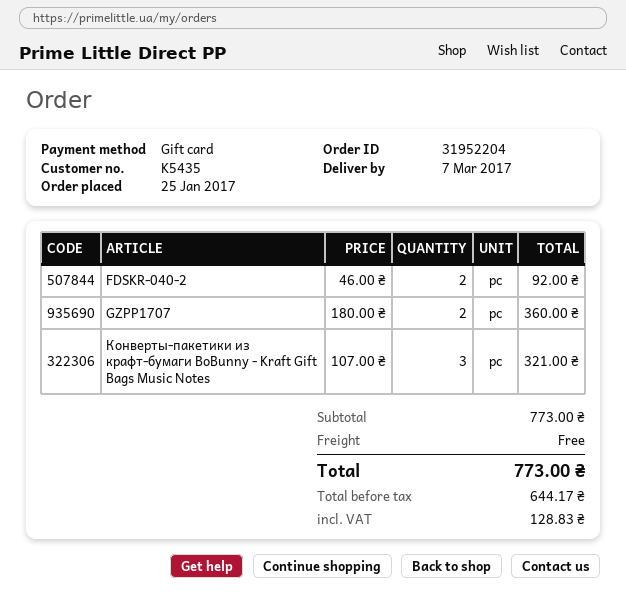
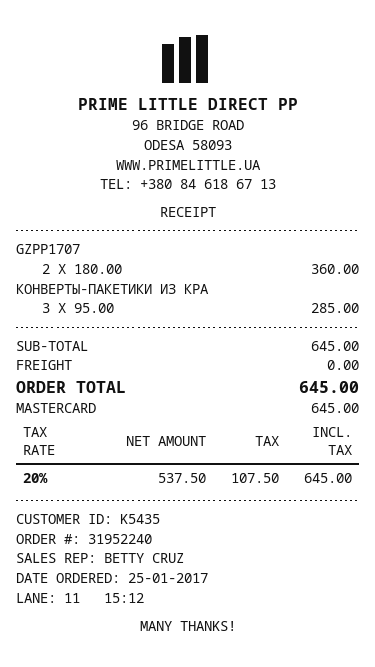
order number: 31952204 -> 31952240
payment method: gift card -> Mastercard
FDSKR-040-2: 2 x 46.00 = 92.00 -> none
Конверты-пакетики из крафт-бумаги BoBunny - Kraft Gift Bags Music Notes: 3 x 107.00 = 321.00 -> 3 x 95.00 = 285.00
subtotal: 773.00 -> 645.00
net: 644.17 -> 537.50
tax: 128.83 -> 107.50
total: 773.00 -> 645.00

